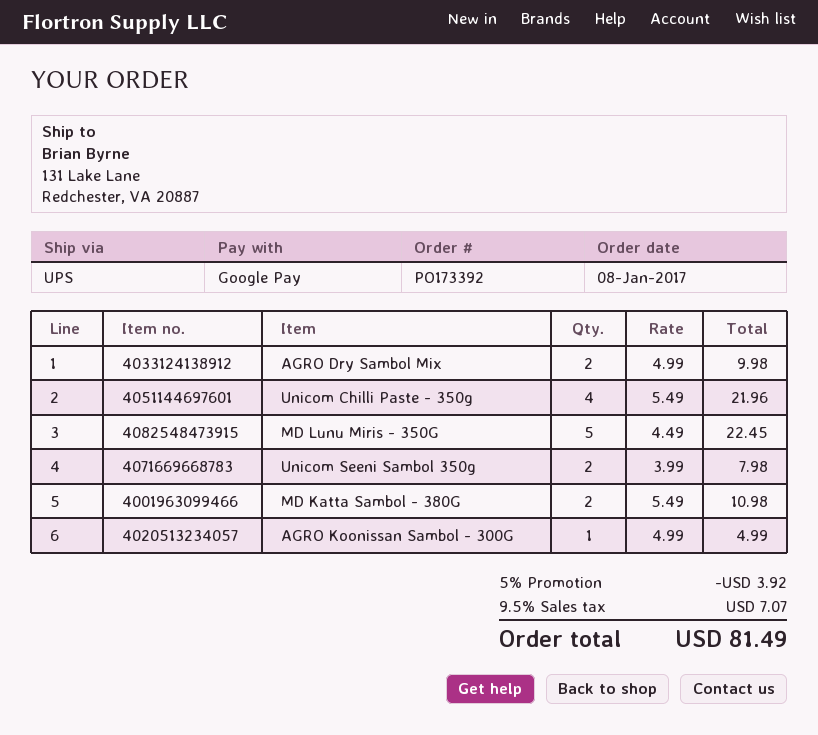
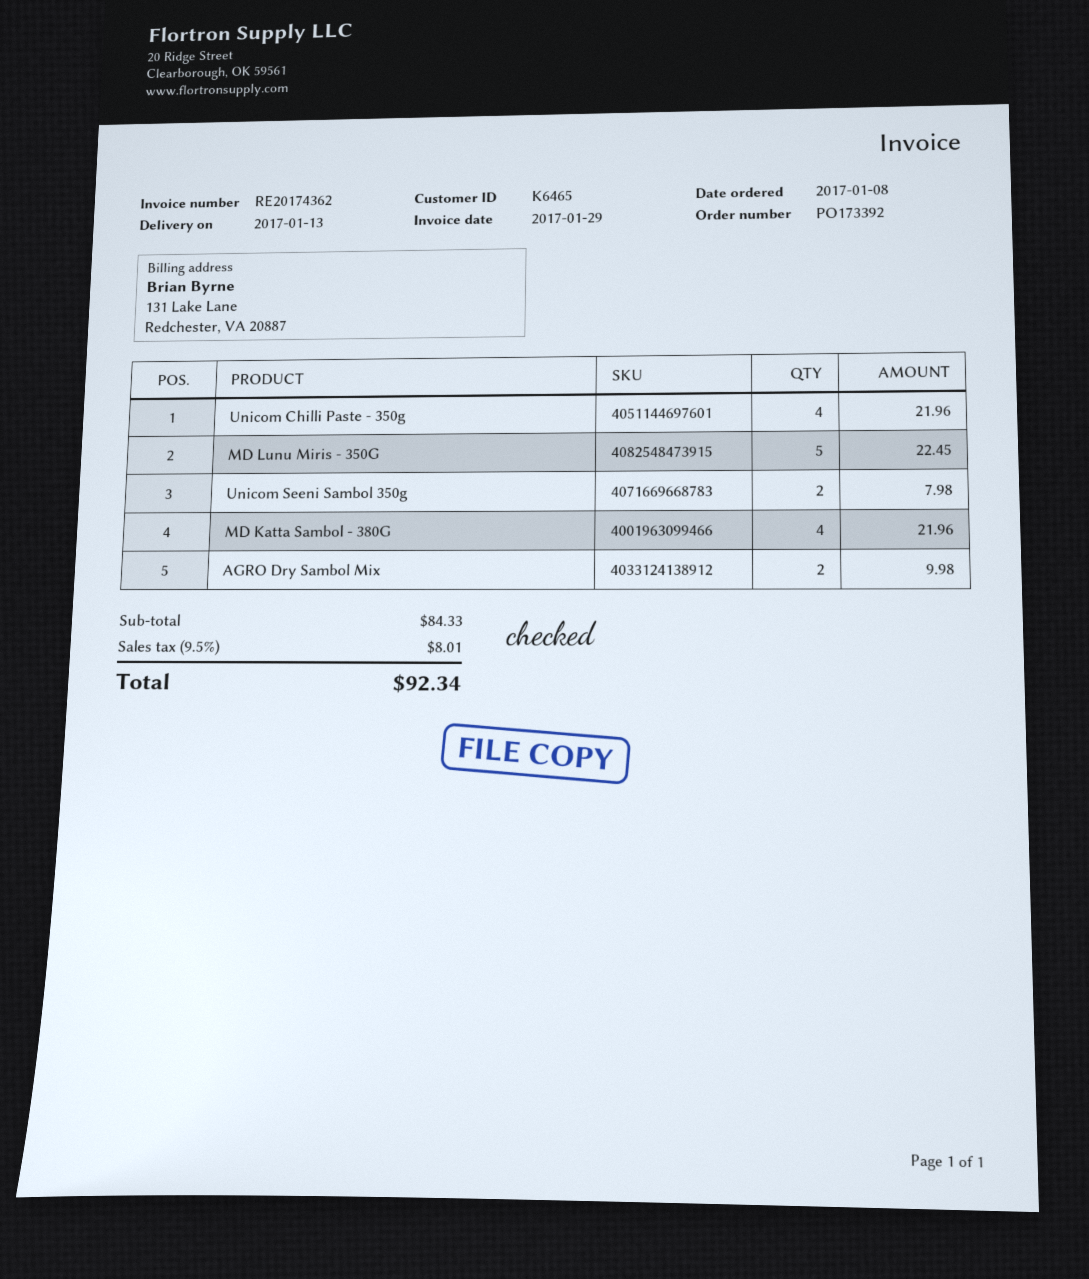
MD Katta Sambol - 380G: 2 for 10.98 -> 4 for 21.96
AGRO Koonissan Sambol - 300G: 1 for 4.99 -> none
discount: 5% = 3.92 -> none
tax: 9.5% = 7.07 -> 9.5% = 8.01
total: 81.49 -> 92.34

